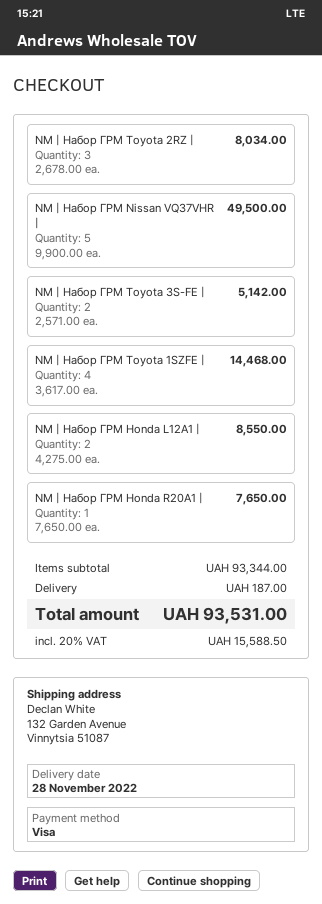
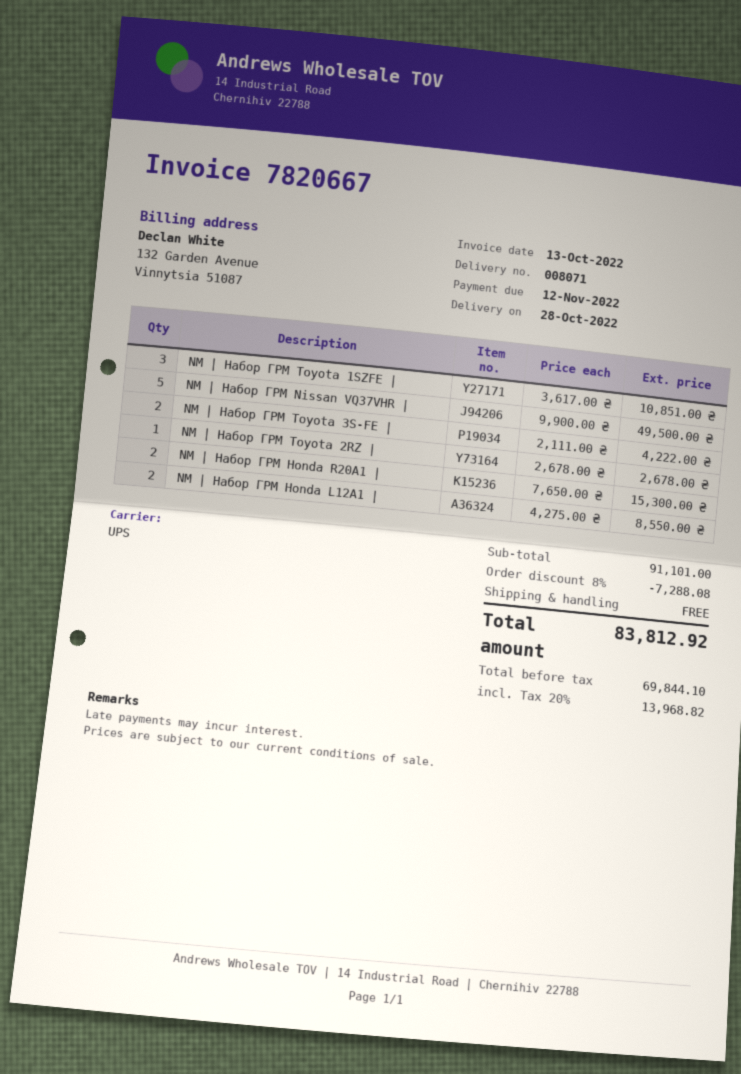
delivery date: 2022-11-28 -> 2022-10-28
NM | Набор ГРМ Toyota 2RZ |: 3 x 2678.00 = 8034.00 -> 1 x 2678.00 = 2678.00
NM | Набор ГРМ Toyota 3S-FE |: 2 x 2571.00 = 5142.00 -> 2 x 2111.00 = 4222.00
NM | Набор ГРМ Toyota 1SZFE |: 4 x 3617.00 = 14468.00 -> 3 x 3617.00 = 10851.00
NM | Набор ГРМ Honda R20A1 |: 1 x 7650.00 = 7650.00 -> 2 x 7650.00 = 15300.00
subtotal: 93344.00 -> 91101.00
discount: none -> 8% = 7288.08
shipping: 187.00 -> 0.00
tax: 20% = 15588.50 -> 20% = 13968.82
total: 93531.00 -> 83812.92

